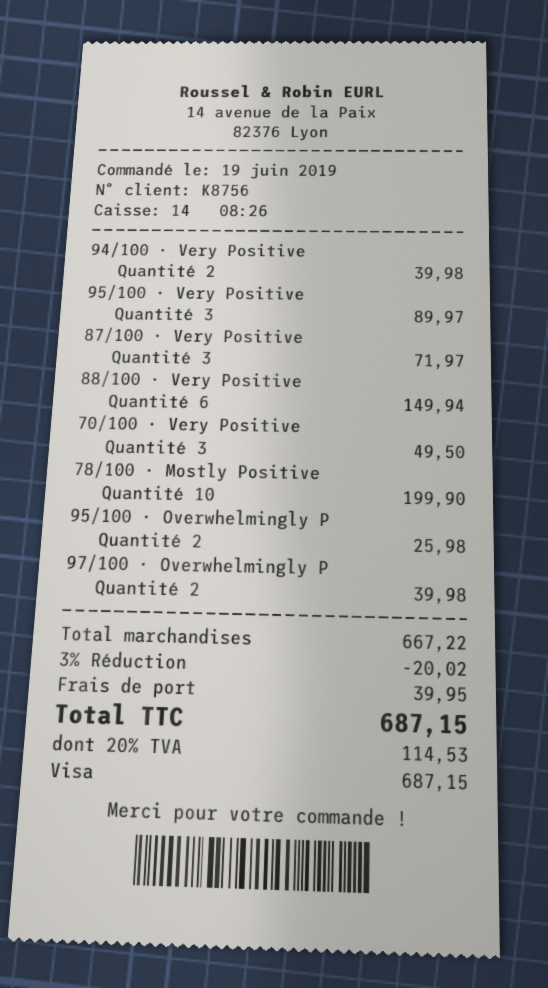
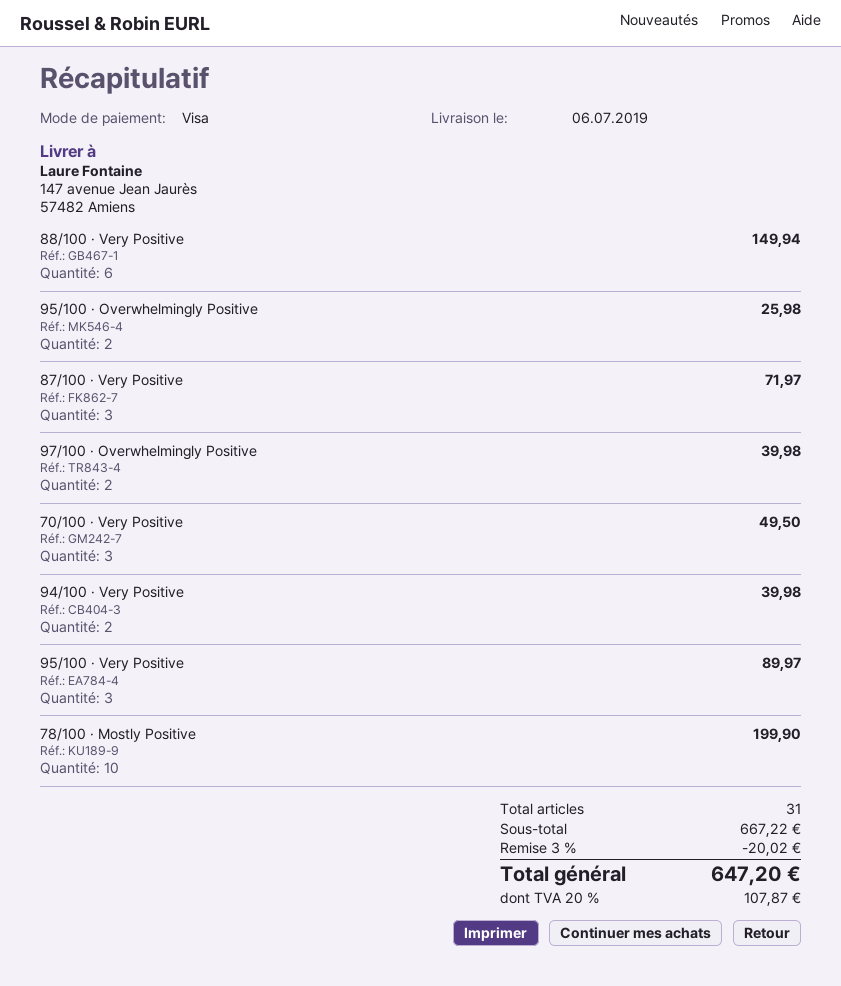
shipping: 39.95 -> none
tax: 20% = 114.53 -> 20% = 107.87
total: 687.15 -> 647.20

